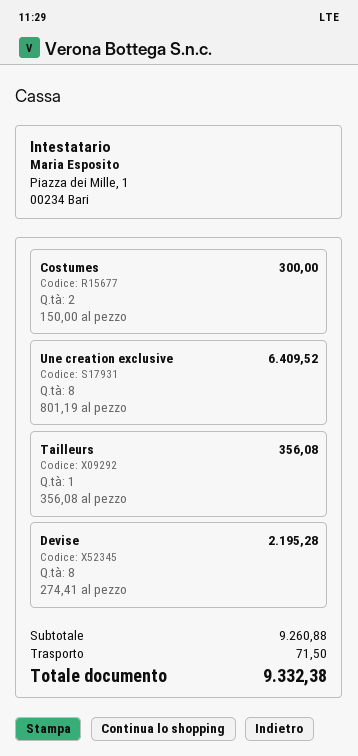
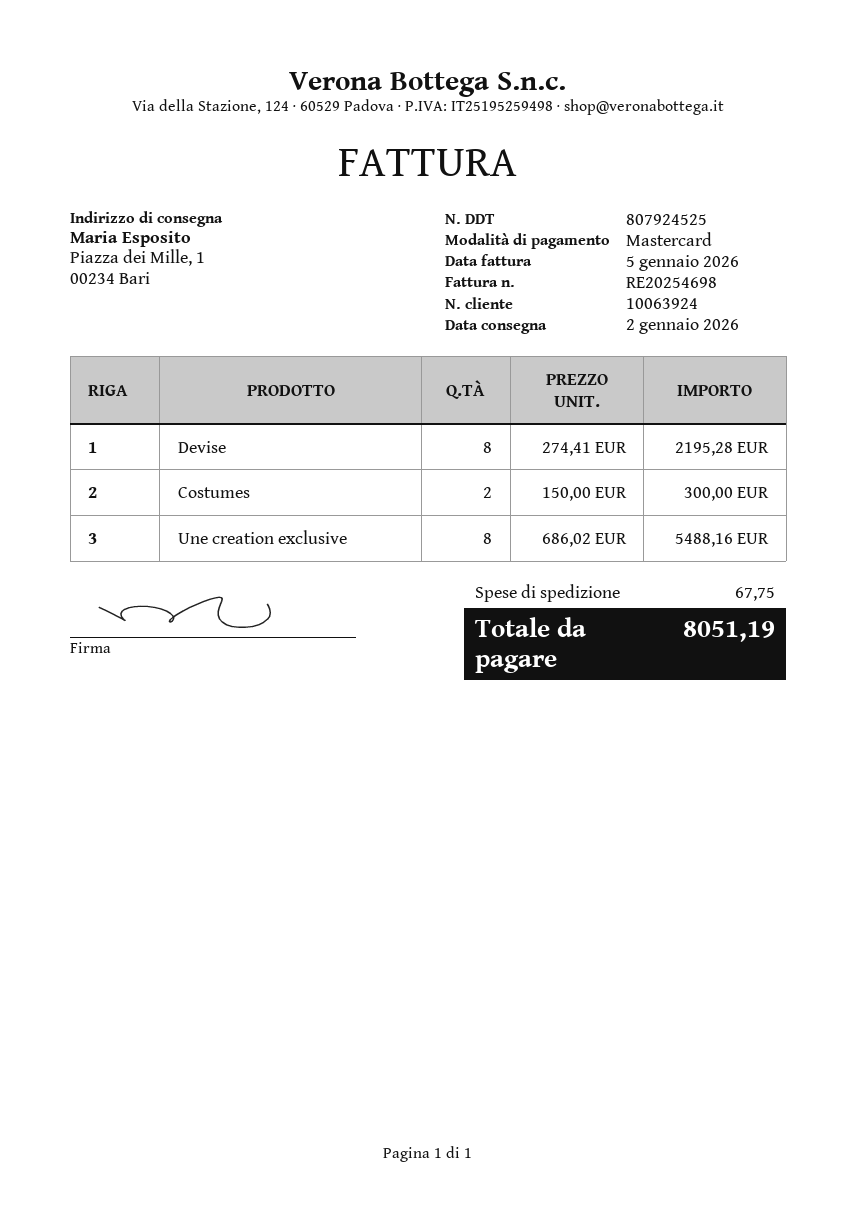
Une creation exclusive: 8 x 801.19 = 6409.52 -> 8 x 686.02 = 5488.16
Tailleurs: 1 x 356.08 = 356.08 -> none
shipping: 71.50 -> 67.75
total: 9332.38 -> 8051.19

